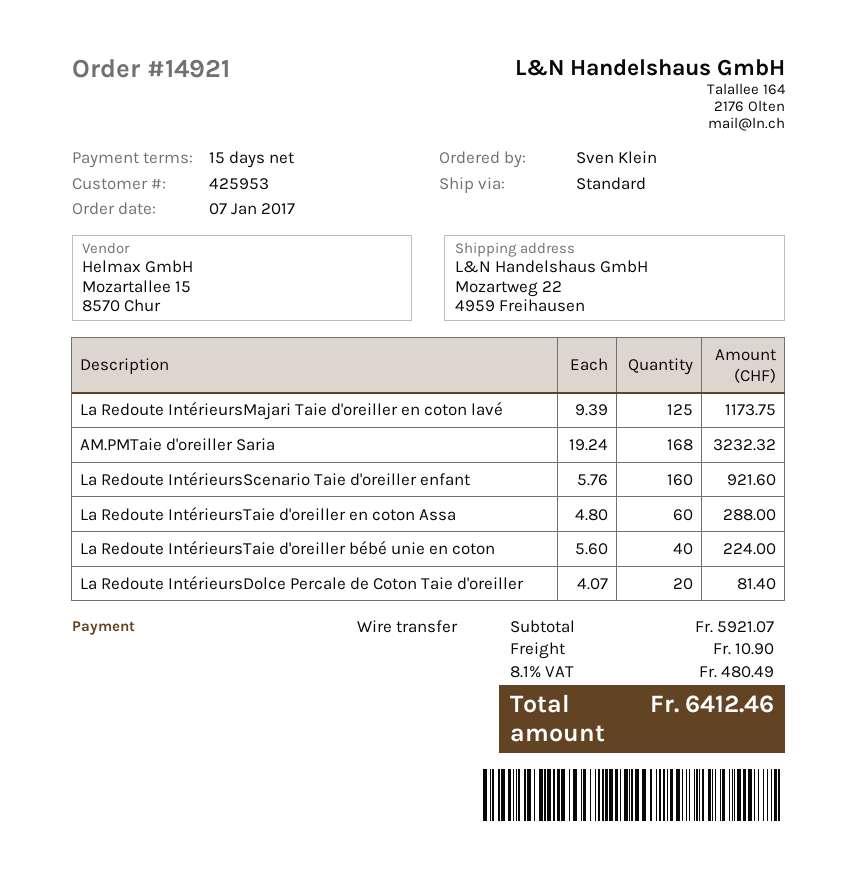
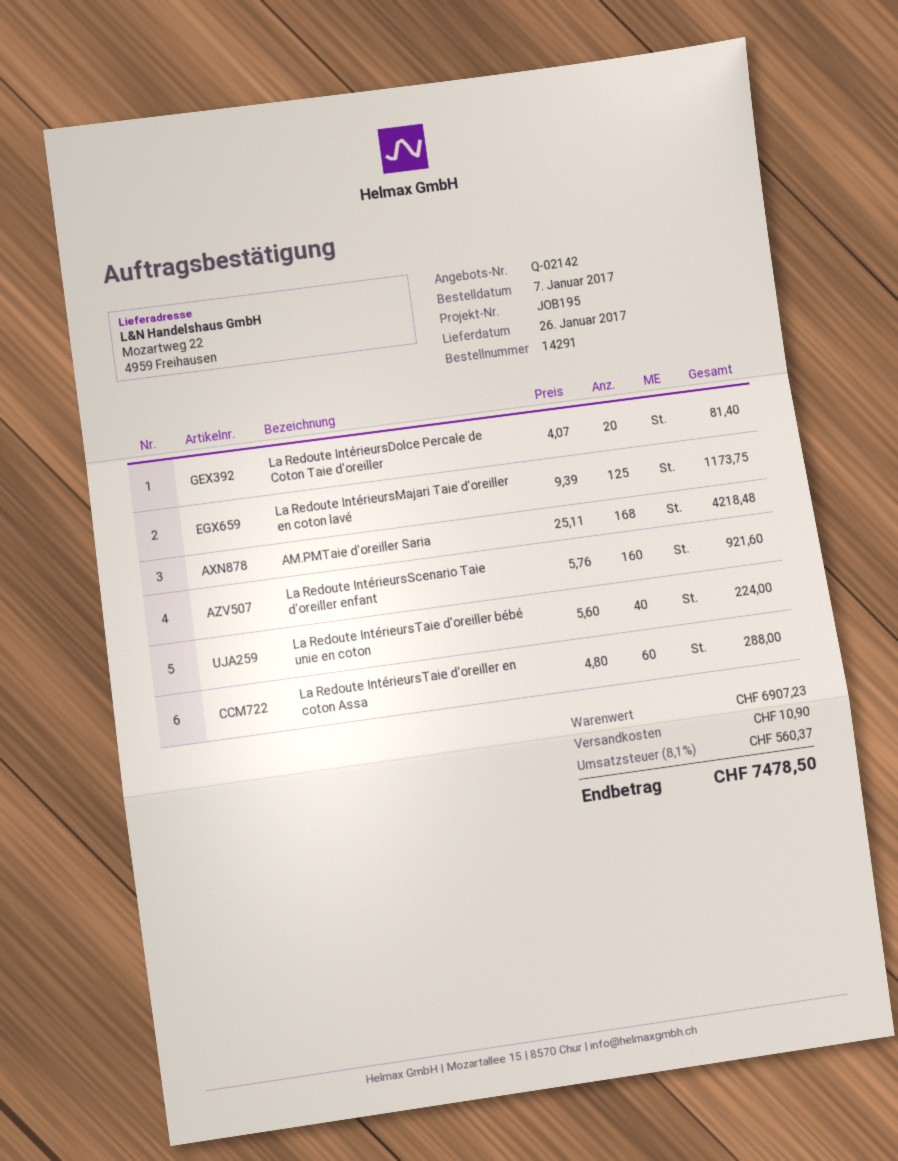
order number: 14921 -> 14291
AM.PMTaie d'oreiller Saria: 168 x 19.24 = 3232.32 -> 168 x 25.11 = 4218.48
subtotal: 5921.07 -> 6907.23
tax: 8.1% = 480.49 -> 8.1% = 560.37
total: 6412.46 -> 7478.50

